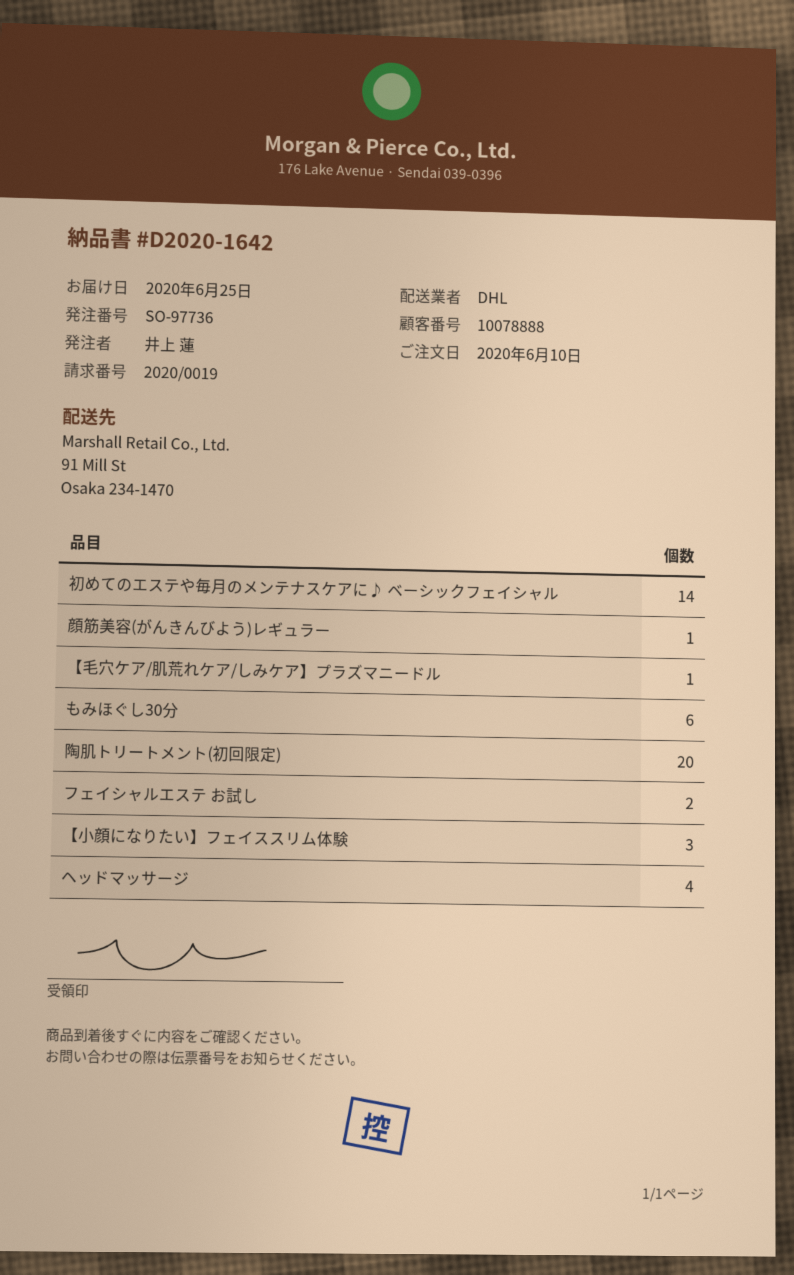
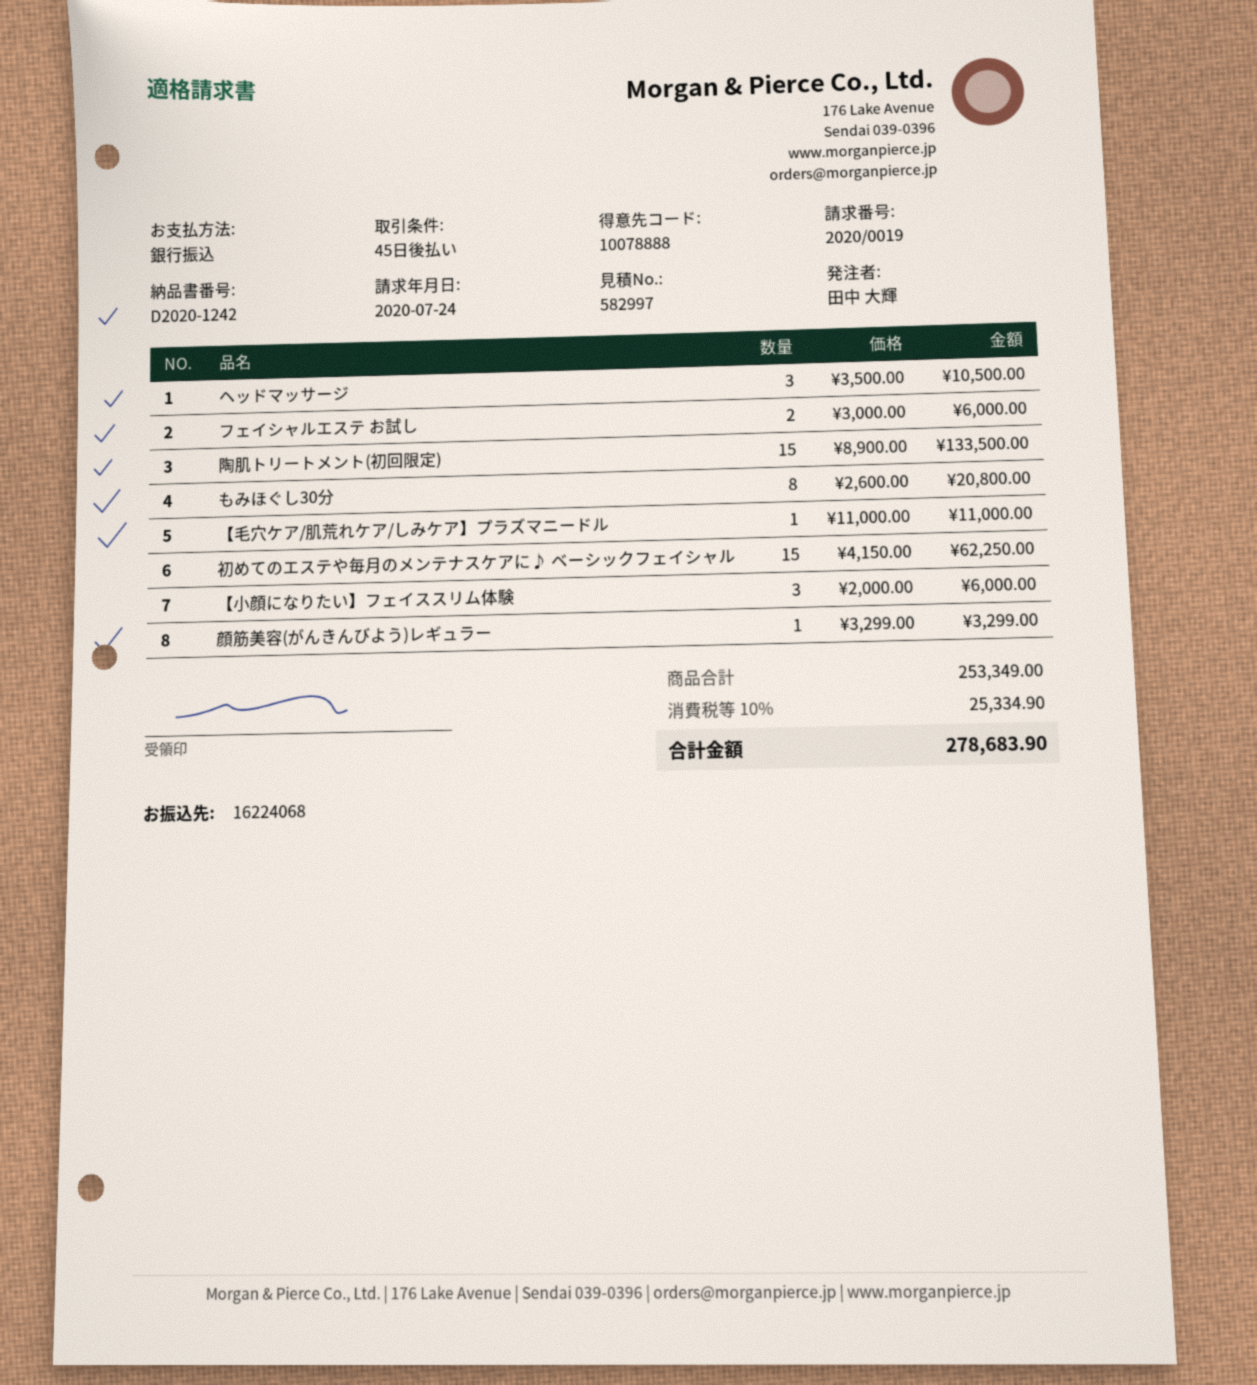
delivery note number: D2020-1642 -> D2020-1242
ordered by: 井上 蓮 -> 田中 大輝
初めてのエステや毎月のメンテナスケアに♪ ベーシックフェイシャル: 14 -> 15
もみほぐし30分: 6 -> 8
陶肌トリートメント(初回限定): 20 -> 15
ヘッドマッサージ: 4 -> 3

